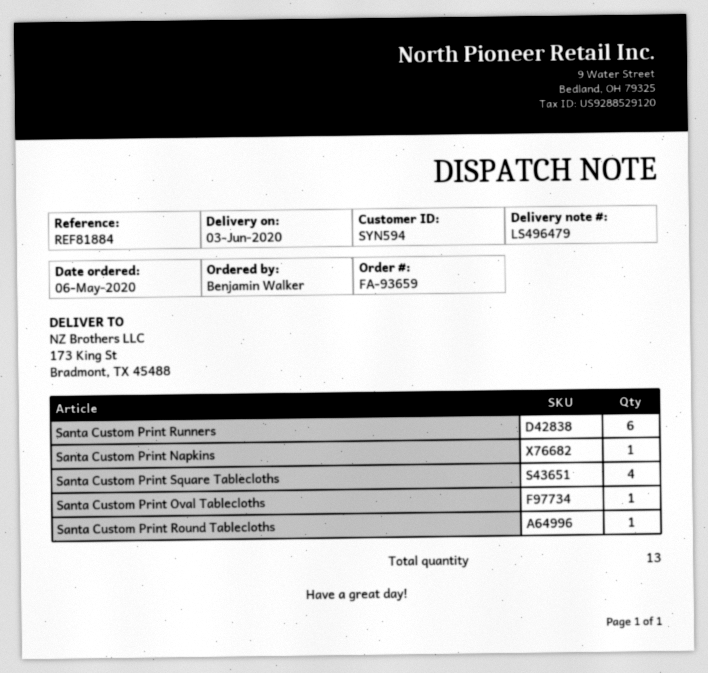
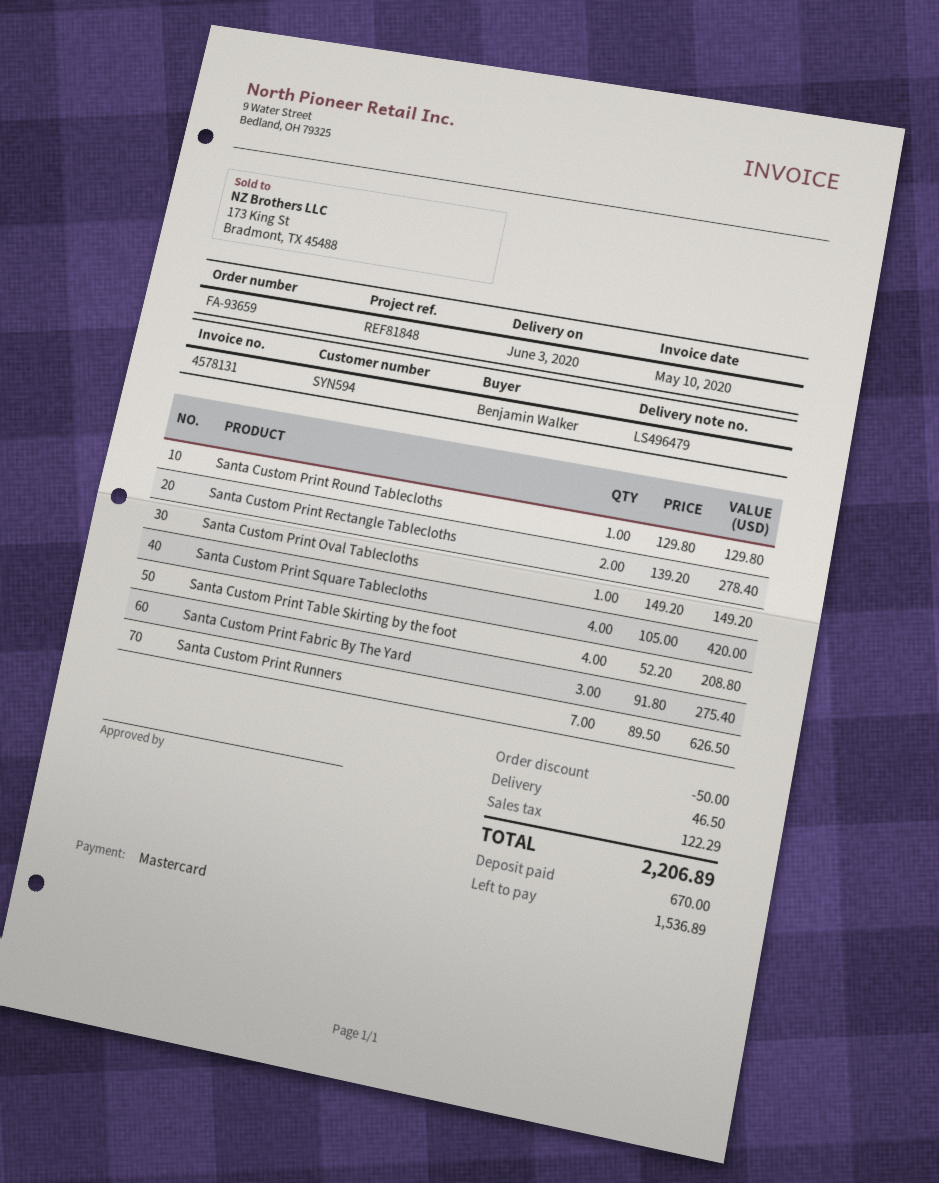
reference: REF81884 -> REF81848
Santa Custom Print Runners: 6 -> 7
Santa Custom Print Napkins: 1 -> none
Santa Custom Print Rectangle Tablecloths: none -> 2
Santa Custom Print Table Skirting by the foot: none -> 4
Santa Custom Print Fabric By The Yard: none -> 3

